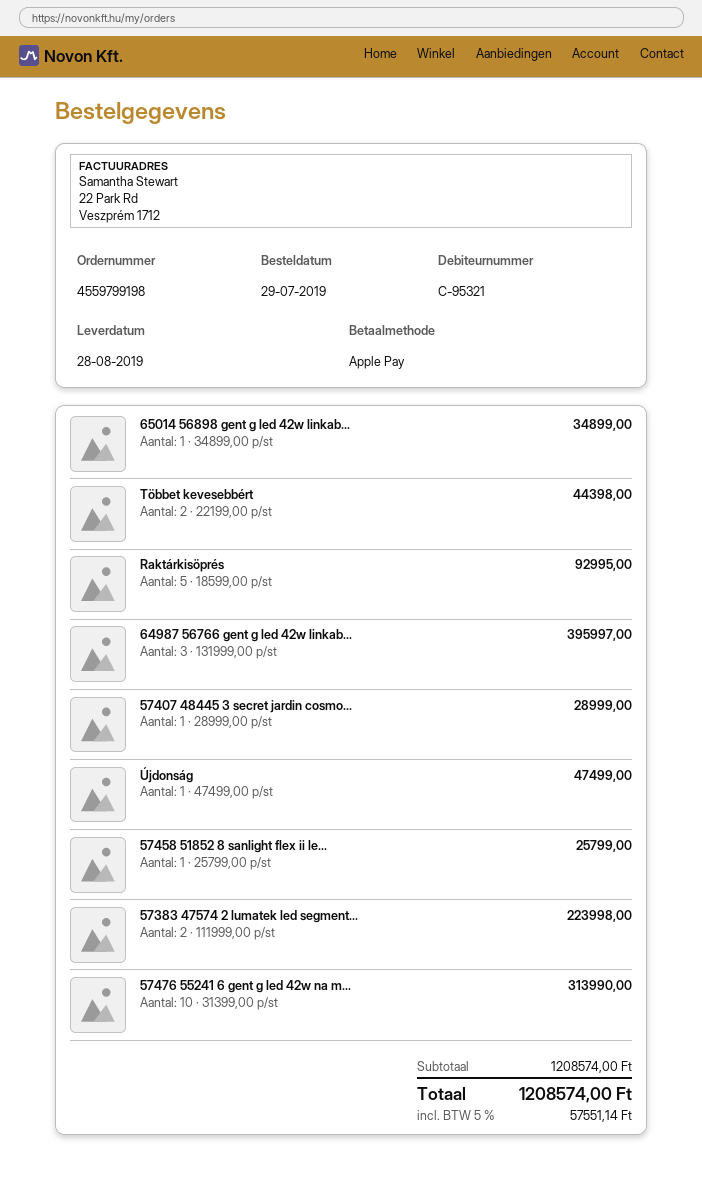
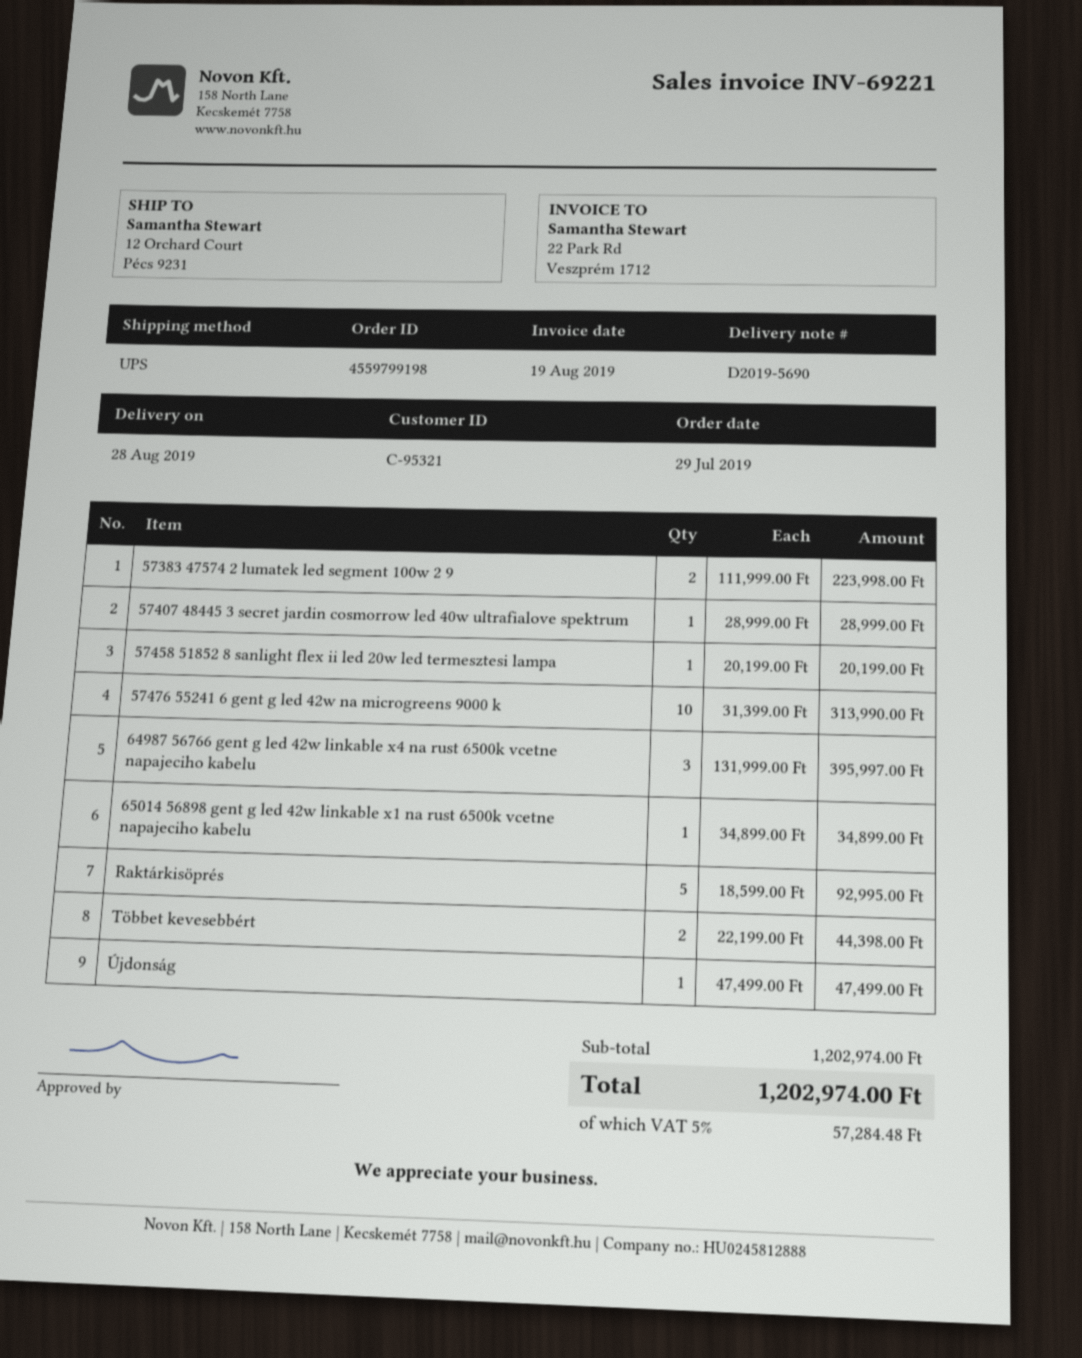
57458 51852 8 sanlight flex ii le...: 1 x 25799.00 = 25799.00 -> 1 x 20199.00 = 20199.00
subtotal: 1208574.00 -> 1202974.00
tax: 5% = 57551.14 -> 5% = 57284.48
total: 1208574.00 -> 1202974.00

